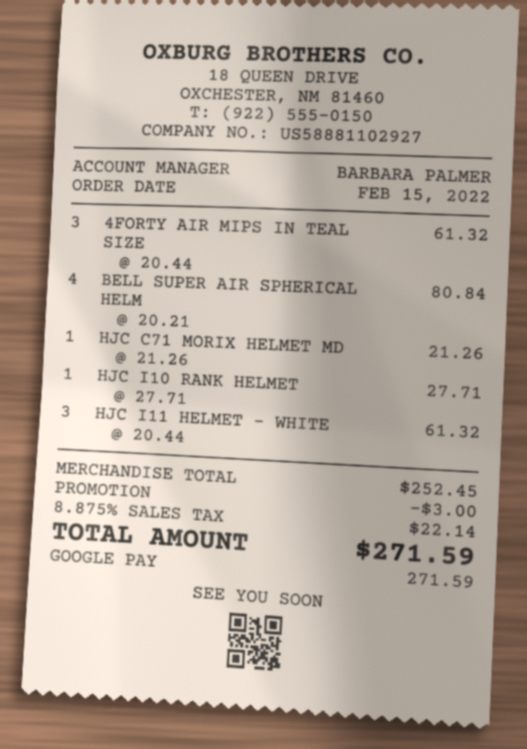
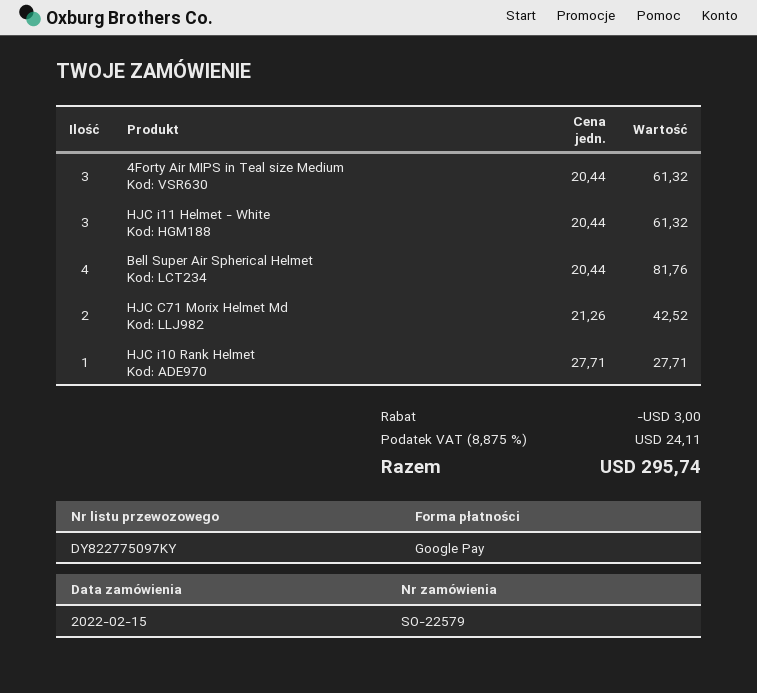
BELL SUPER AIR SPHERICAL HELM: 4 x 20.21 = 80.84 -> 4 x 20.44 = 81.76
HJC C71 MORIX HELMET MD: 1 x 21.26 = 21.26 -> 2 x 21.26 = 42.52
tax: 8.875% = 22.14 -> 8.875% = 24.11
total: 271.59 -> 295.74

